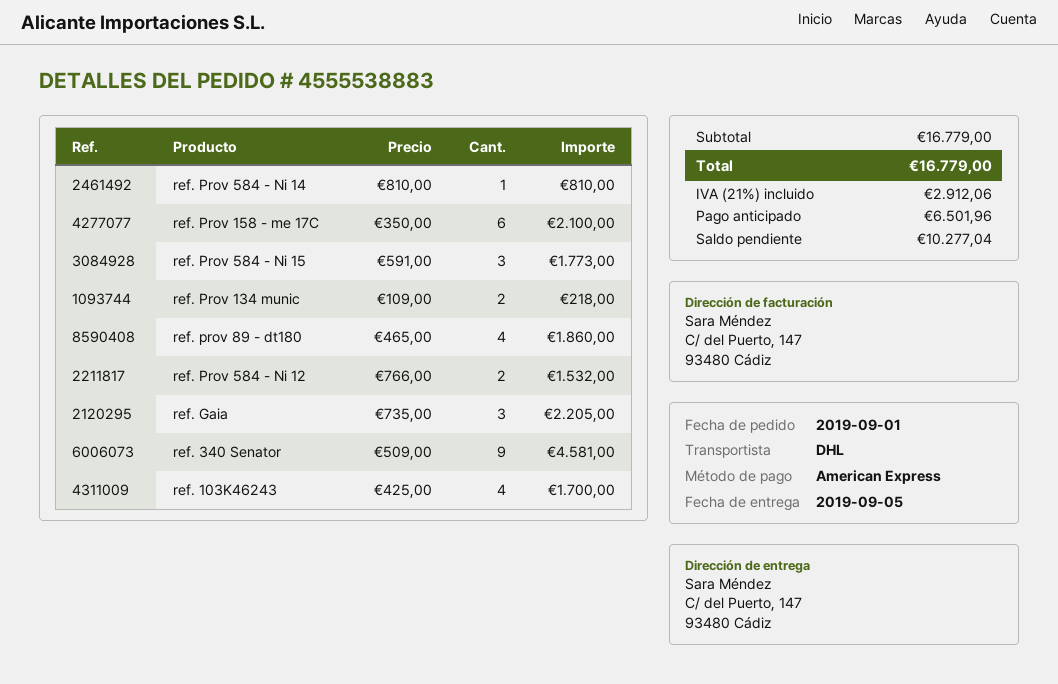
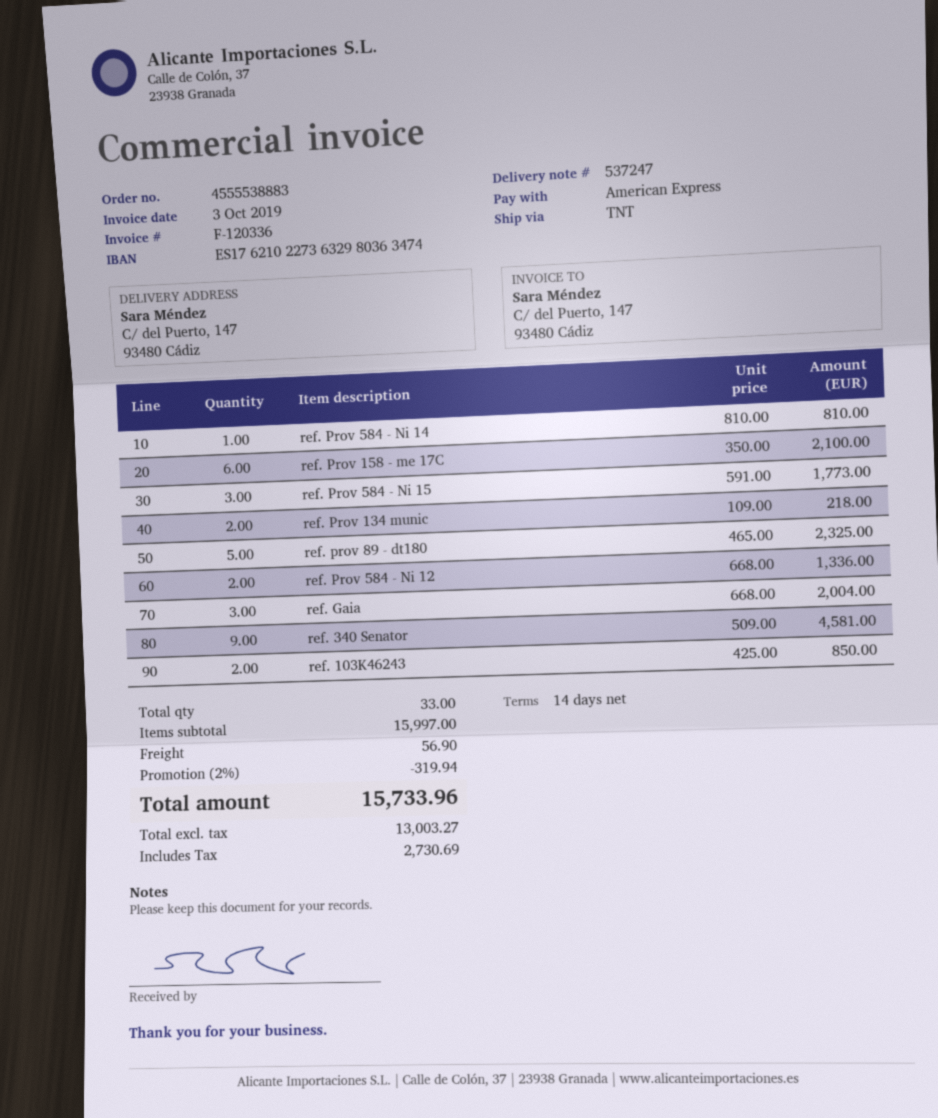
shipping method: DHL -> TNT
ref. prov 89 - dt180: 4 x 465.00 = 1860.00 -> 5 x 465.00 = 2325.00
ref. Prov 584 - Ni 12: 2 x 766.00 = 1532.00 -> 2 x 668.00 = 1336.00
ref. Gaia: 3 x 735.00 = 2205.00 -> 3 x 668.00 = 2004.00
ref. 103K46243: 4 x 425.00 = 1700.00 -> 2 x 425.00 = 850.00
subtotal: 16779.00 -> 15997.00
discount: none -> 2% = 319.94
shipping: none -> 56.90
tax: 2912.06 -> 2730.69
total: 16779.00 -> 15733.96

